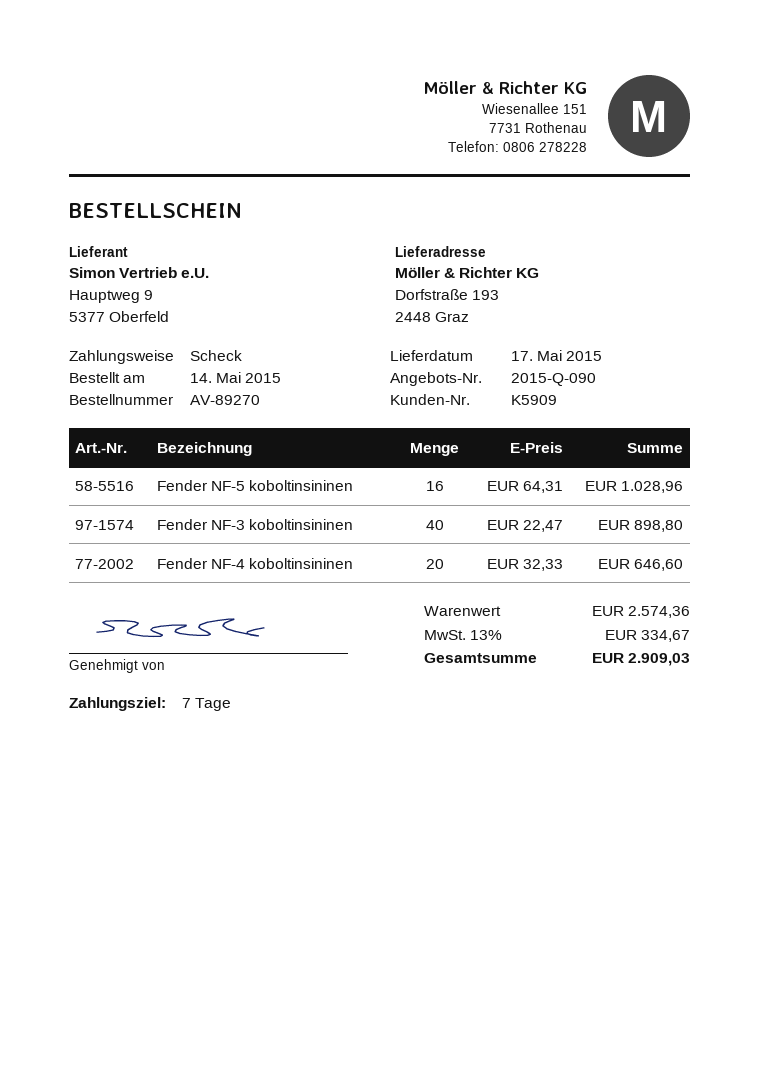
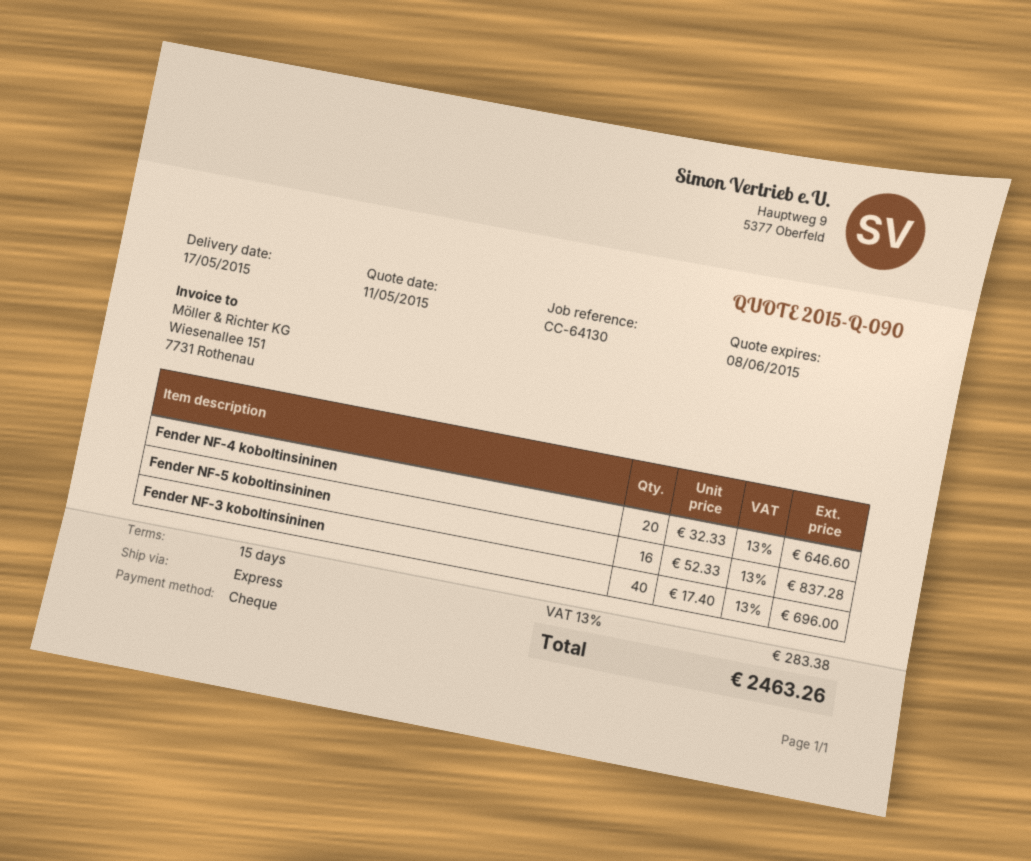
payment terms: 7 days -> 15 days
Fender NF-5 koboltinsininen: 16 x 64.31 = 1028.96 -> 16 x 52.33 = 837.28
Fender NF-3 koboltinsininen: 40 x 22.47 = 898.80 -> 40 x 17.40 = 696.00
tax: 13% = 334.67 -> 13% = 283.38
total: 2909.03 -> 2463.26

